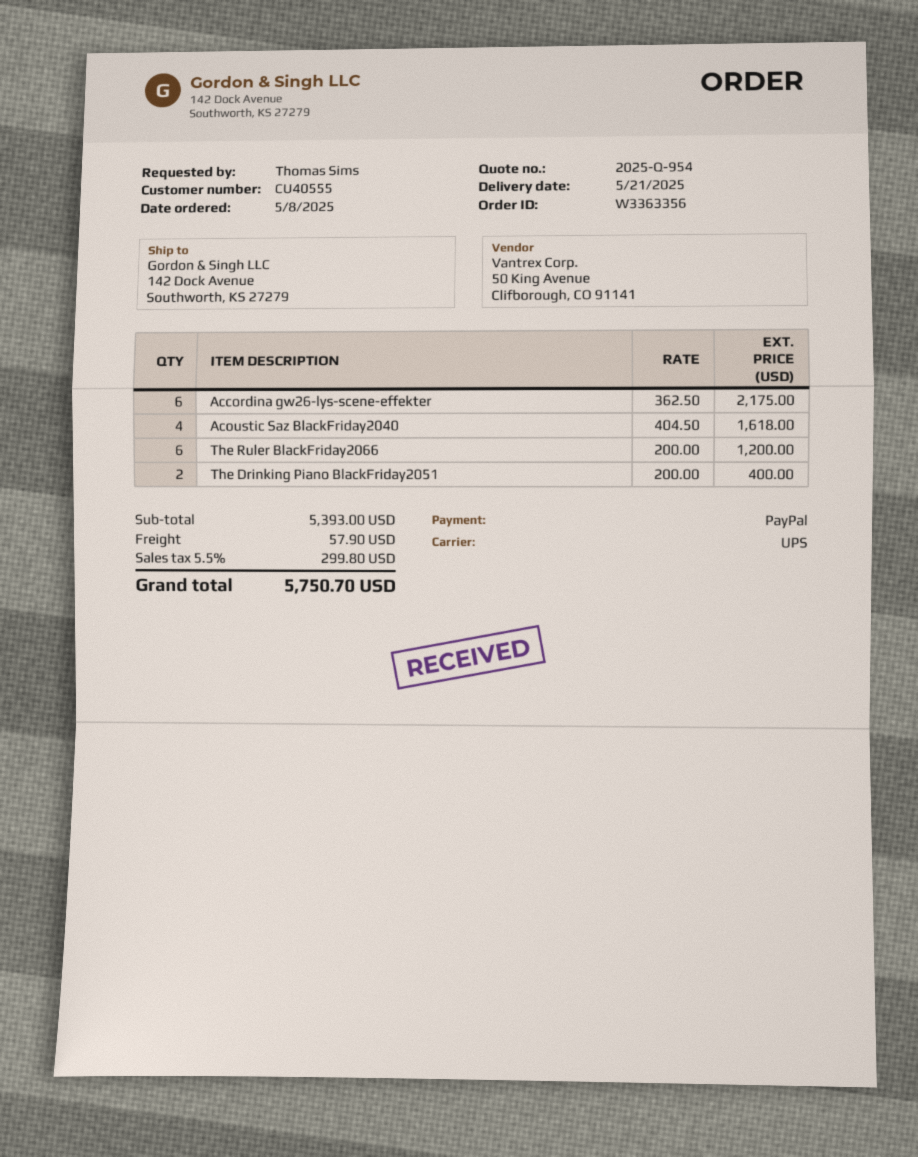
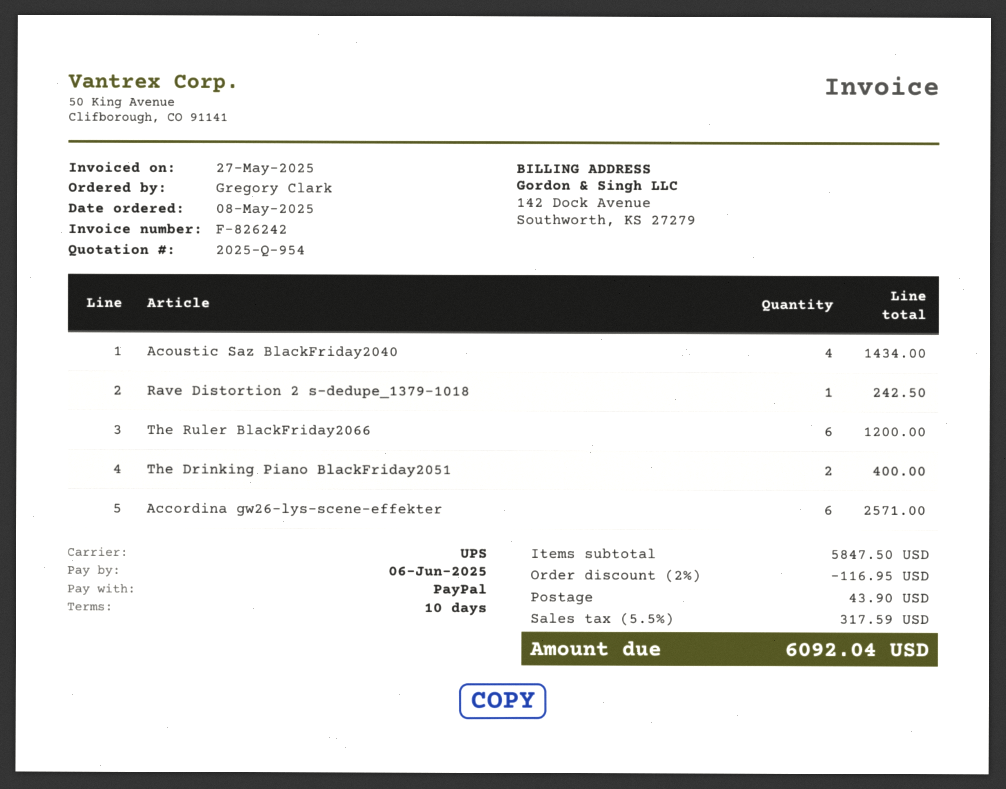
ordered by: Thomas Sims -> Gregory Clark
Accordina gw26-lys-scene-effekter: 6 for 2175.00 -> 6 for 2571.00
Acoustic Saz BlackFriday2040: 4 for 1618.00 -> 4 for 1434.00
Rave Distortion 2 s-dedupe_1379-1018: none -> 1 for 242.50
subtotal: 5393.00 -> 5847.50
discount: none -> 2% = 116.95
shipping: 57.90 -> 43.90
tax: 5.5% = 299.80 -> 5.5% = 317.59
total: 5750.70 -> 6092.04

